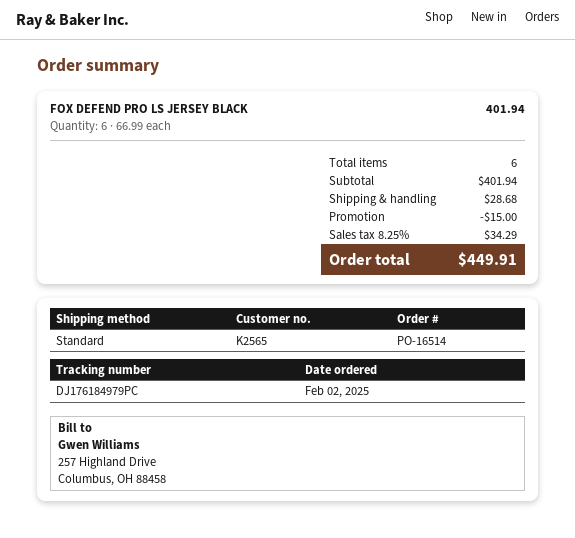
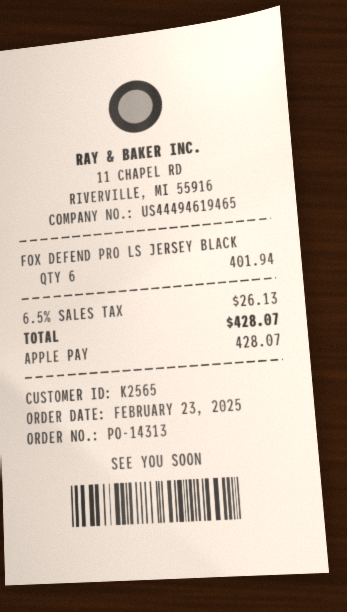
order number: PO-16514 -> PO-14313
order date: 2025-02-02 -> 2025-02-23
discount: 15.00 -> none
shipping: 28.68 -> none
tax: 8.25% = 34.29 -> 6.5% = 26.13
total: 449.91 -> 428.07

